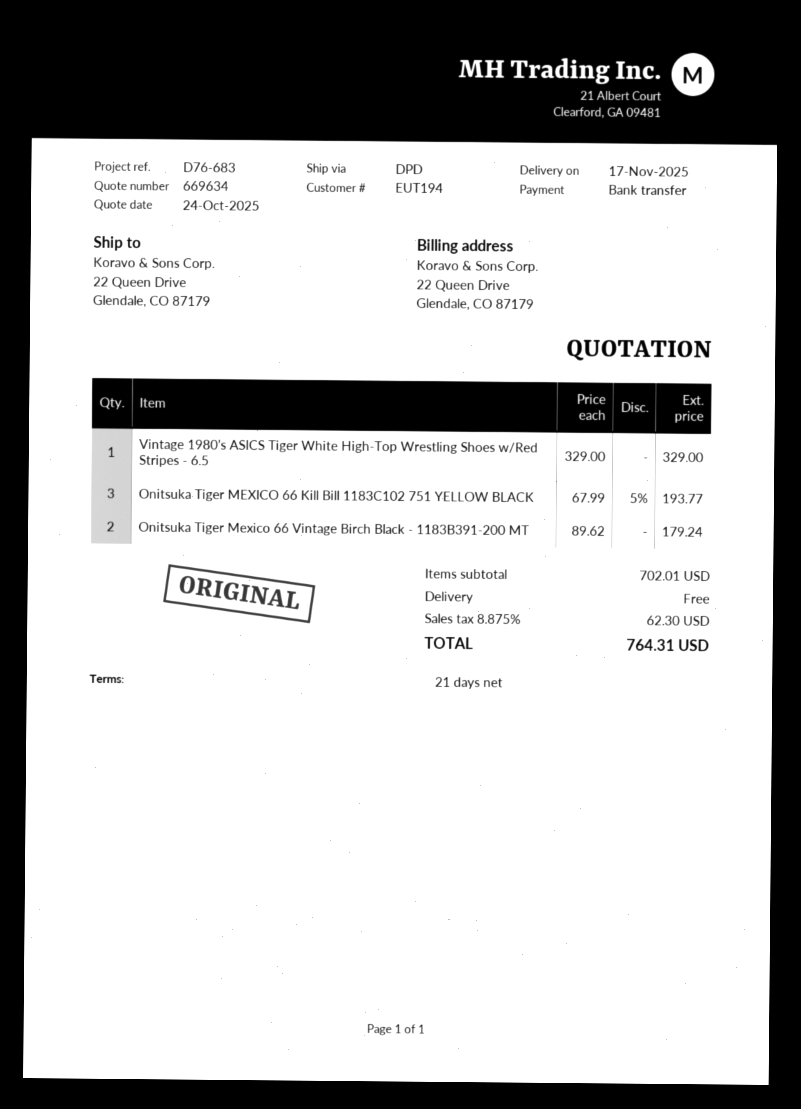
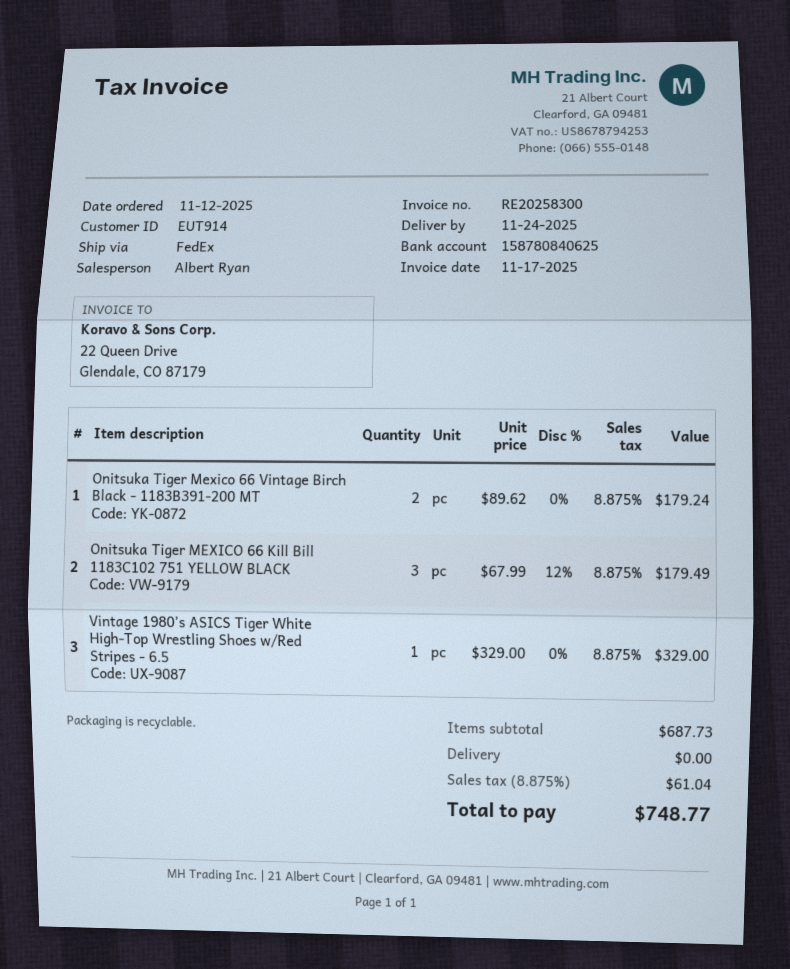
delivery date: 2025-11-17 -> 2025-11-24
customer number: EUT194 -> EUT914
shipping method: DPD -> FedEx
Onitsuka Tiger MEXICO 66 Kill Bill 1183C102 751 YELLOW BLACK: 3 x 67.99 - 5% = 193.77 -> 3 x 67.99 - 12% = 179.49
subtotal: 702.01 -> 687.73
tax: 8.875% = 62.30 -> 8.875% = 61.04
total: 764.31 -> 748.77

